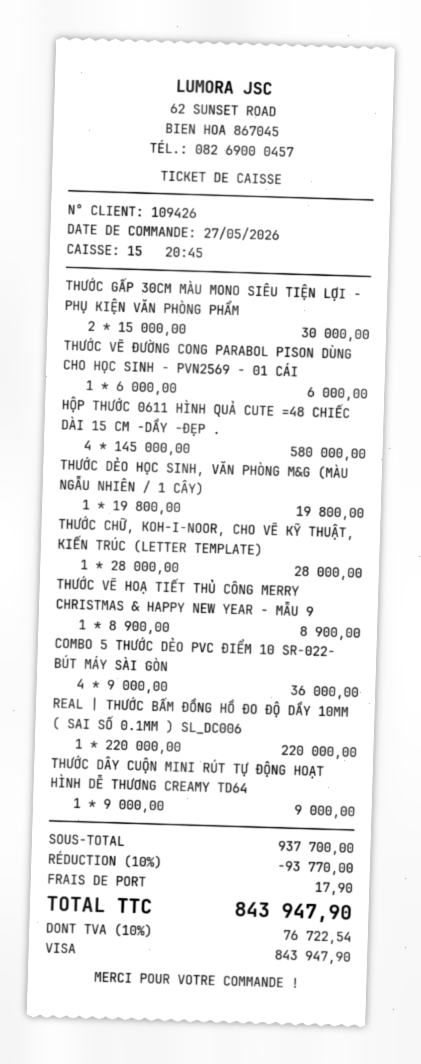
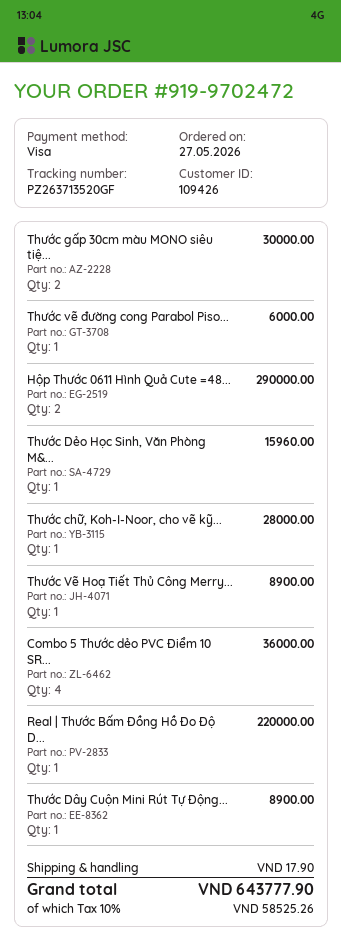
HỘP THƯỚC 0611 HÌNH QUẢ CUTE =48 CHIẾC DÀI 15 CM -DẦY -ĐẸP .: 4 for 580000.00 -> 2 for 290000.00
THƯỚC DẺO HỌC SINH, VĂN PHÒNG M&G (MÀU NGẪU NHIÊN / 1 CÂY): 1 for 19800.00 -> 1 for 15960.00
THƯỚC DÂY CUỘN MINI RÚT TỰ ĐỘNG HOẠT HÌNH DỄ THƯƠNG CREAMY TD64: 1 for 9000.00 -> 1 for 8900.00
discount: 10% = 93770.00 -> none
tax: 10% = 76722.54 -> 10% = 58525.26
total: 843947.90 -> 643777.90

